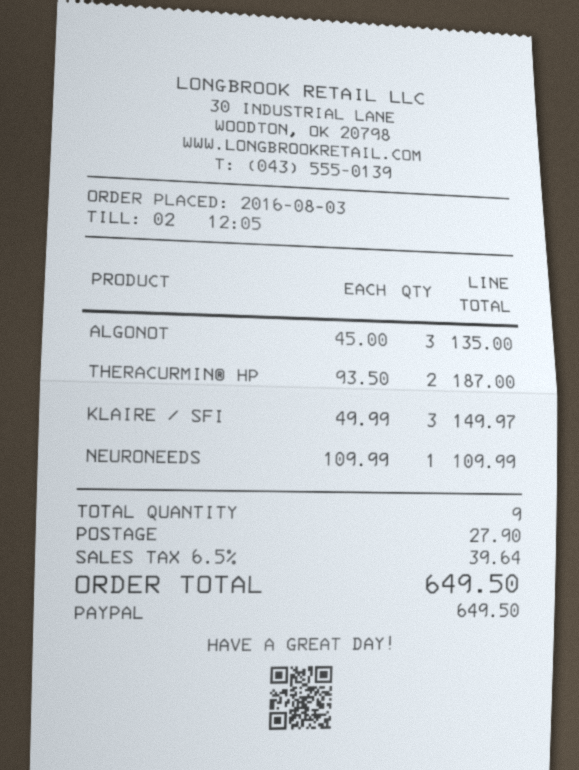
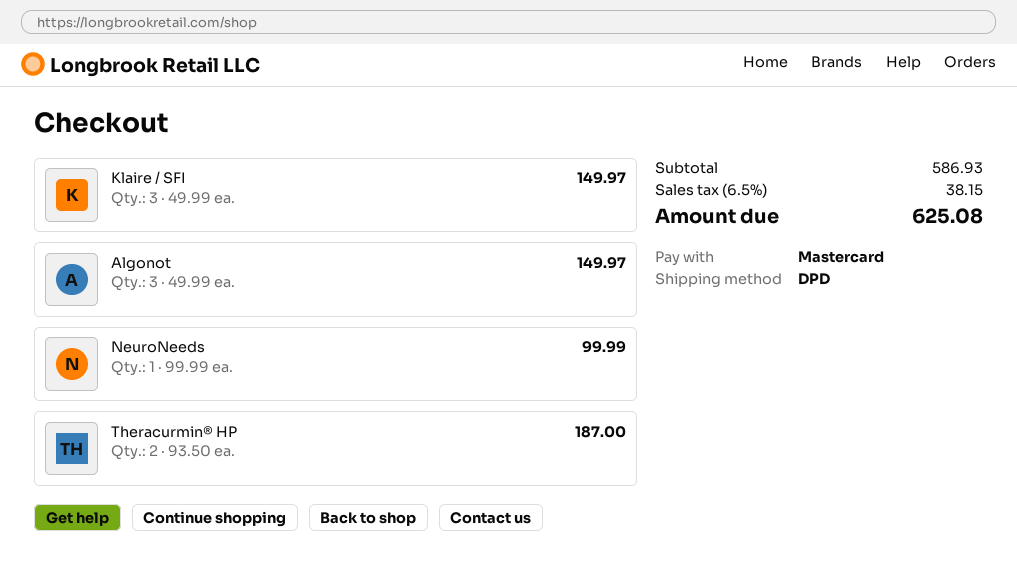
payment method: PayPal -> Mastercard
ALGONOT: 3 x 45.00 = 135.00 -> 3 x 49.99 = 149.97
NEURONEEDS: 1 x 109.99 = 109.99 -> 1 x 99.99 = 99.99
shipping: 27.90 -> none
tax: 6.5% = 39.64 -> 6.5% = 38.15
total: 649.50 -> 625.08

